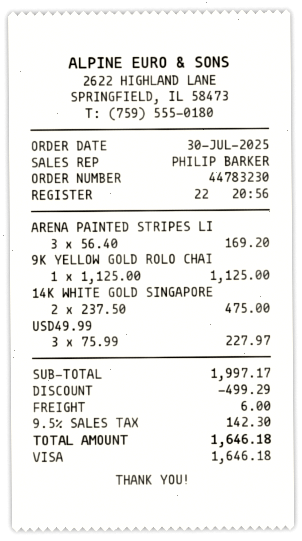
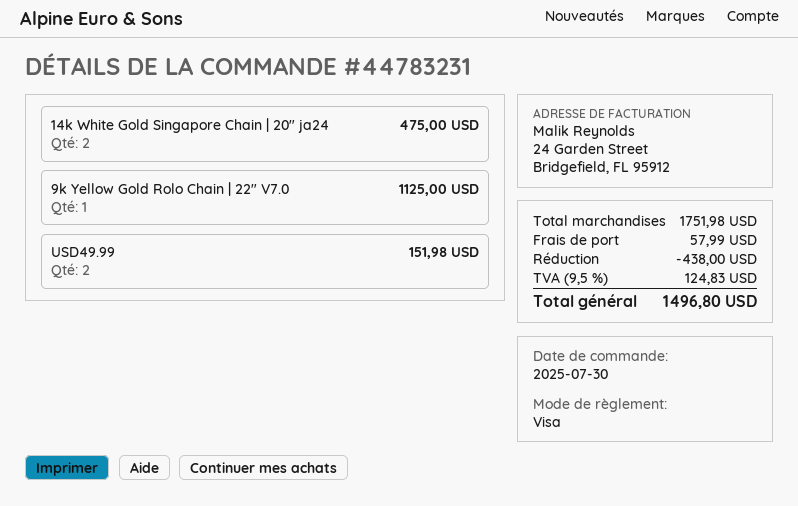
order number: 44783230 -> 44783231
ARENA PAINTED STRIPES LI: 3 for 169.20 -> none
USD49.99: 3 for 227.97 -> 2 for 151.98
subtotal: 1997.17 -> 1751.98
discount: 499.29 -> 438.00
shipping: 6.00 -> 57.99
tax: 9.5% = 142.30 -> 9.5% = 124.83
total: 1646.18 -> 1496.80

